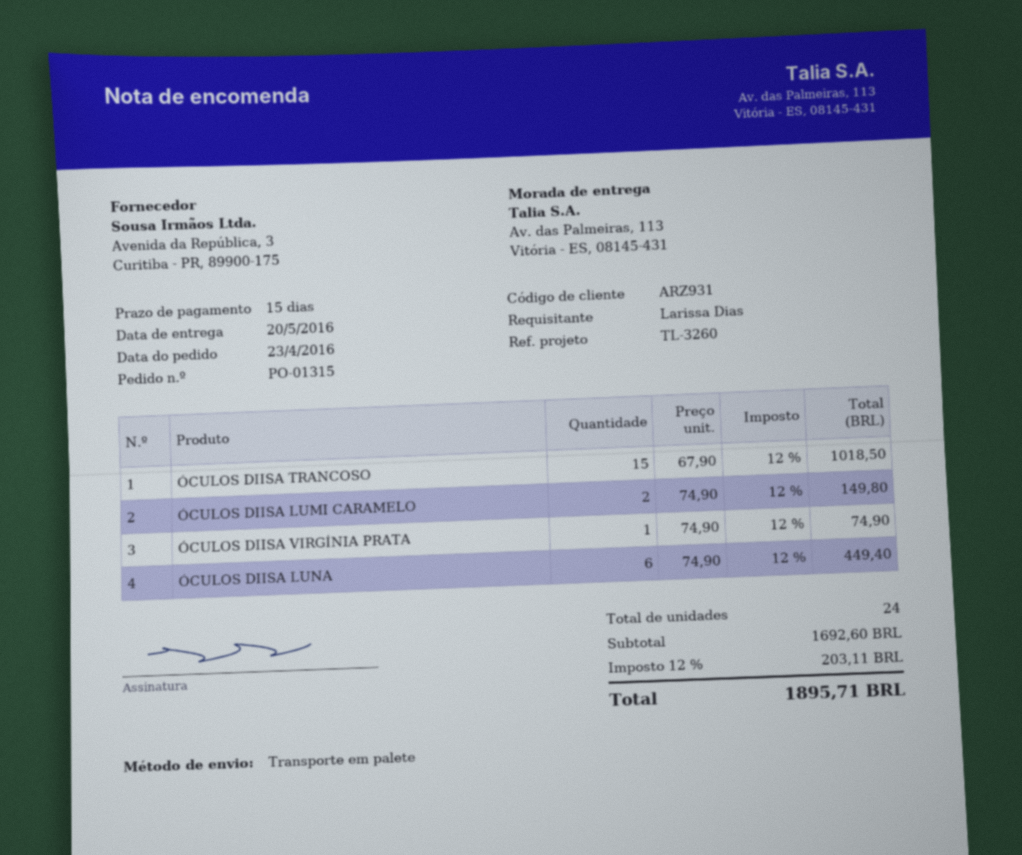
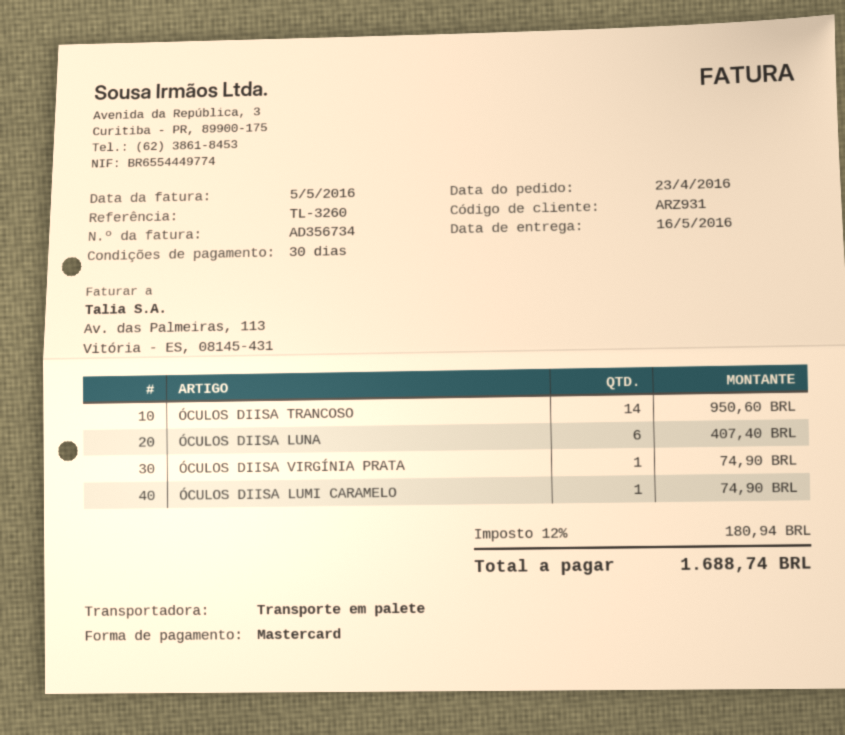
delivery date: 2016-05-20 -> 2016-05-16
payment terms: 15 days -> 30 days
ÓCULOS DIISA TRANCOSO: 15 for 1018.50 -> 14 for 950.60
ÓCULOS DIISA LUMI CARAMELO: 2 for 149.80 -> 1 for 74.90
ÓCULOS DIISA LUNA: 6 for 449.40 -> 6 for 407.40
tax: 12% = 203.11 -> 12% = 180.94
total: 1895.71 -> 1688.74

